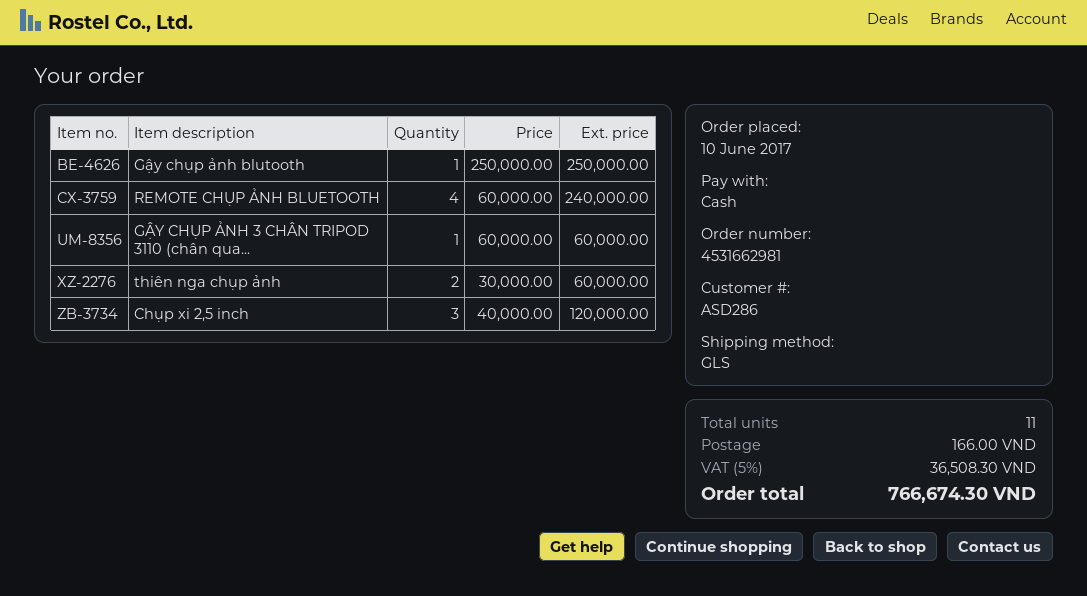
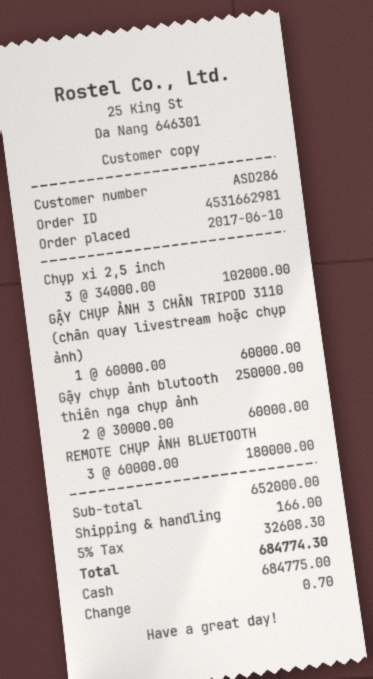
REMOTE CHỤP ẢNH BLUETOOTH: 4 x 60000.00 = 240000.00 -> 3 x 60000.00 = 180000.00
Chụp xi 2,5 inch: 3 x 40000.00 = 120000.00 -> 3 x 34000.00 = 102000.00
tax: 5% = 36508.30 -> 5% = 32608.30
total: 766674.30 -> 684774.30

